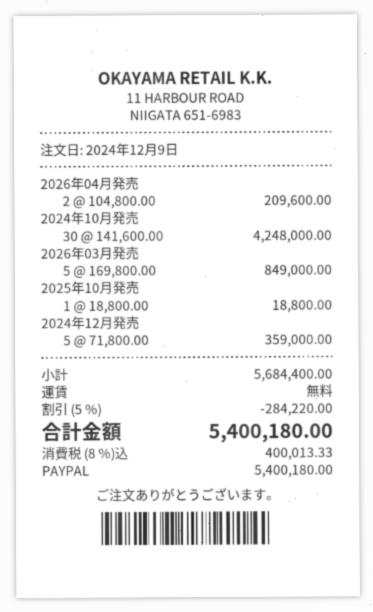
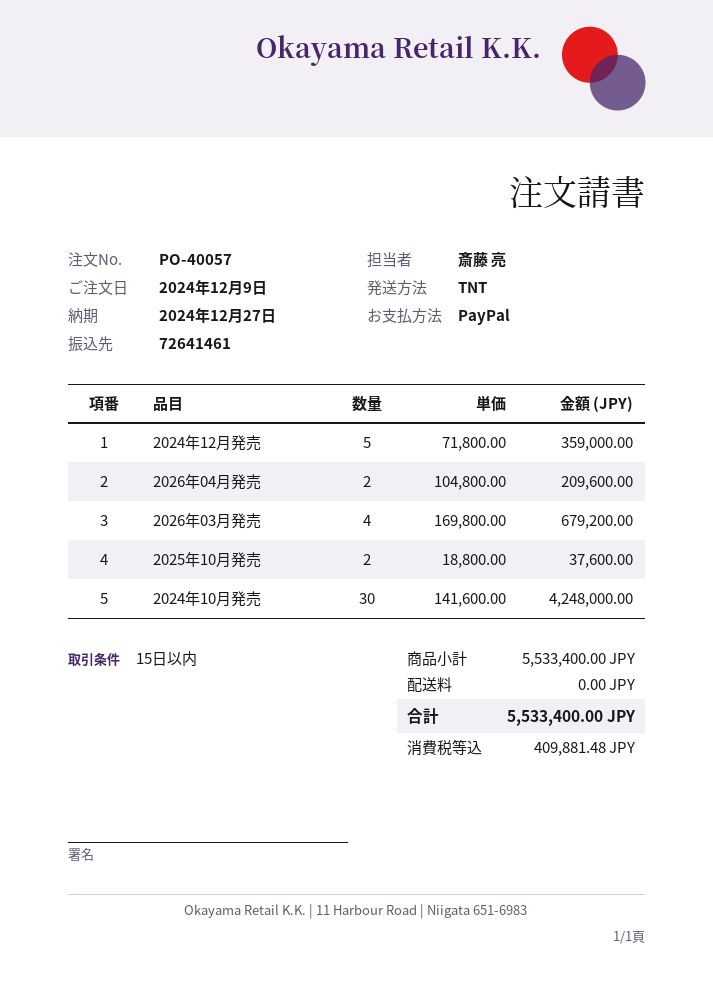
2026年03月発売: 5 x 169800.00 = 849000.00 -> 4 x 169800.00 = 679200.00
2025年10月発売: 1 x 18800.00 = 18800.00 -> 2 x 18800.00 = 37600.00
subtotal: 5684400.00 -> 5533400.00
discount: 5% = 284220.00 -> none
tax: 400013.33 -> 409881.48
total: 5400180.00 -> 5533400.00

